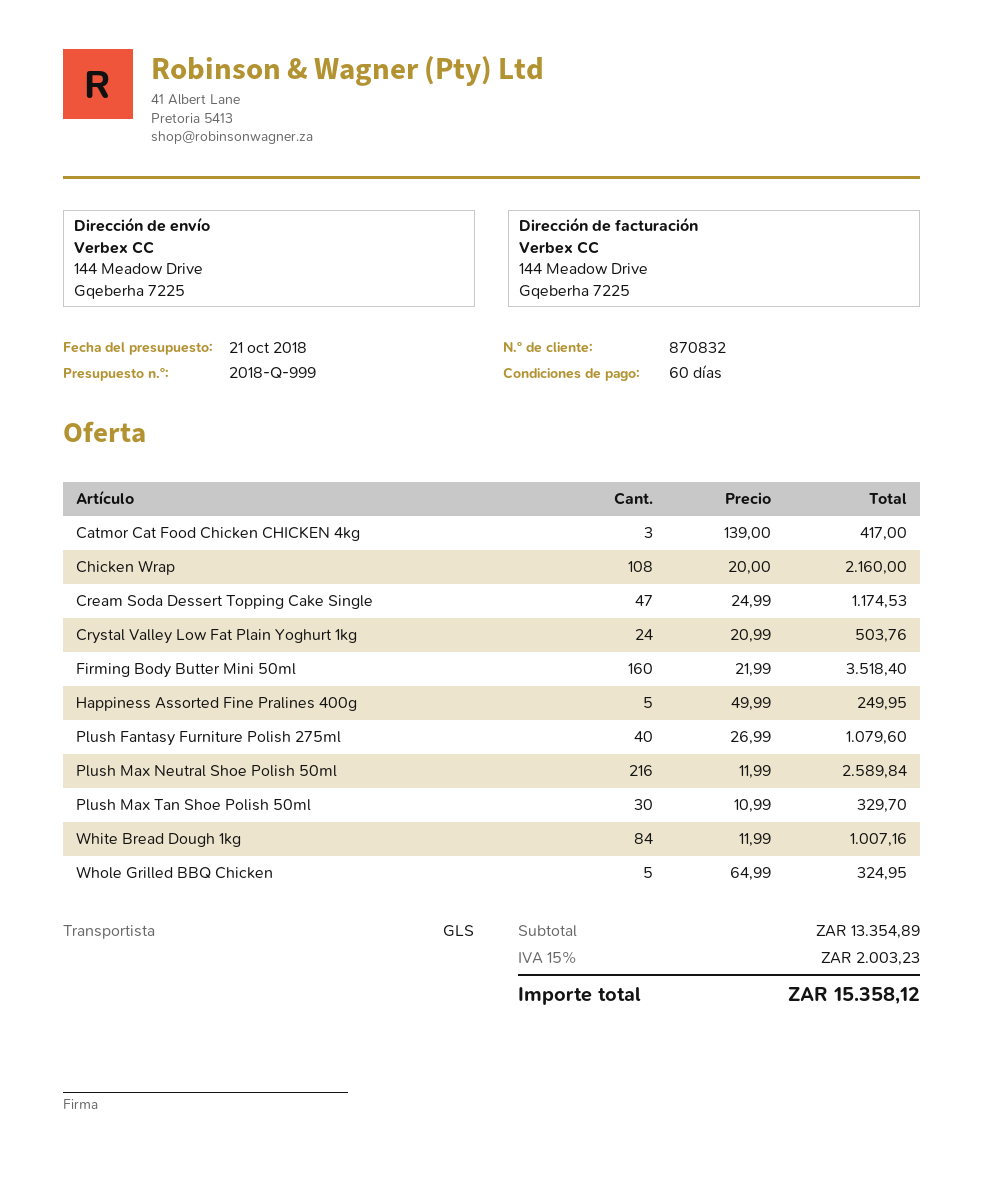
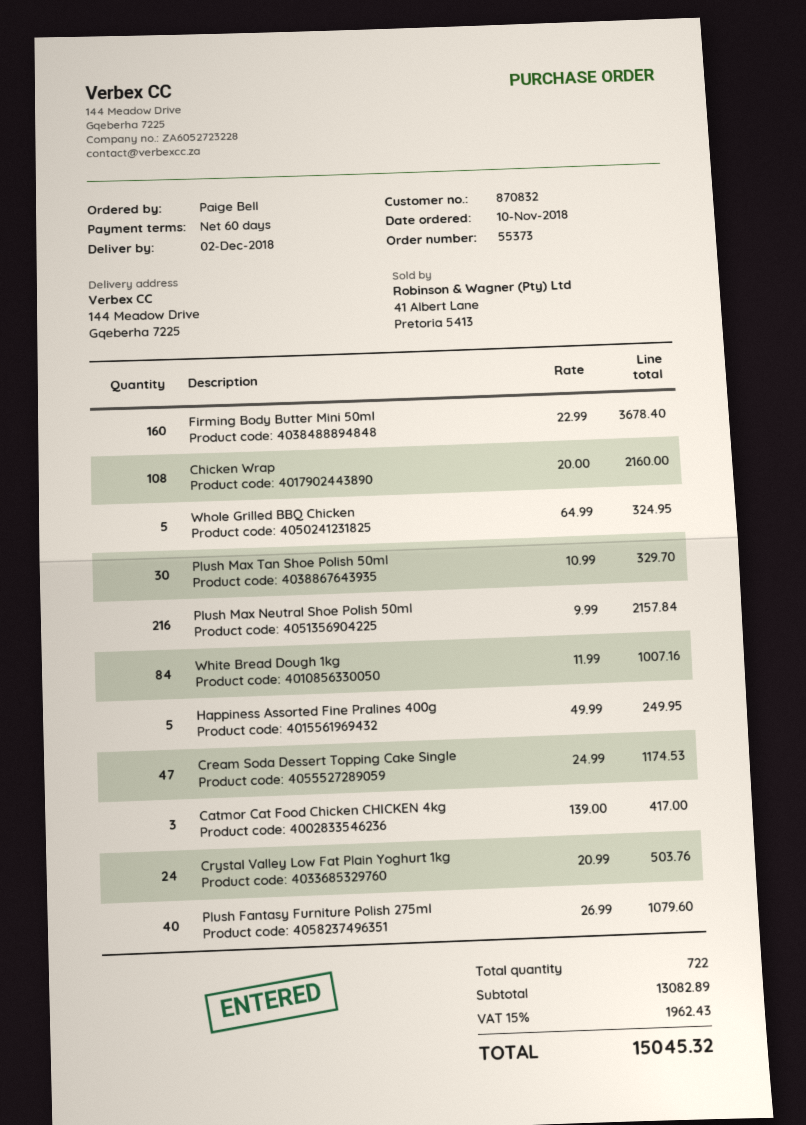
Firming Body Butter Mini 50ml: 160 x 21.99 = 3518.40 -> 160 x 22.99 = 3678.40
Plush Max Neutral Shoe Polish 50ml: 216 x 11.99 = 2589.84 -> 216 x 9.99 = 2157.84
subtotal: 13354.89 -> 13082.89
tax: 15% = 2003.23 -> 15% = 1962.43
total: 15358.12 -> 15045.32

